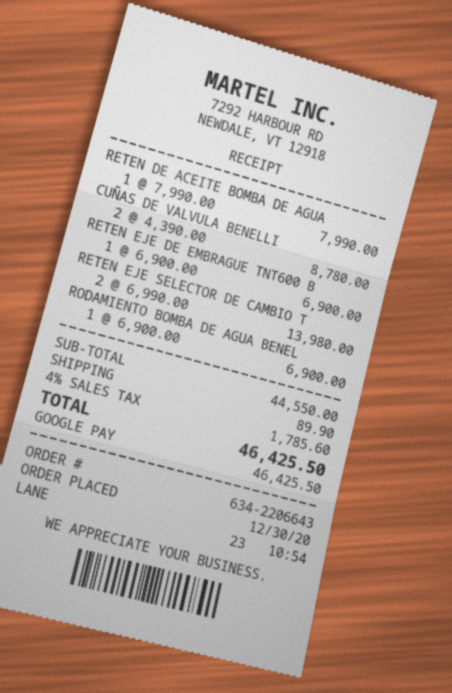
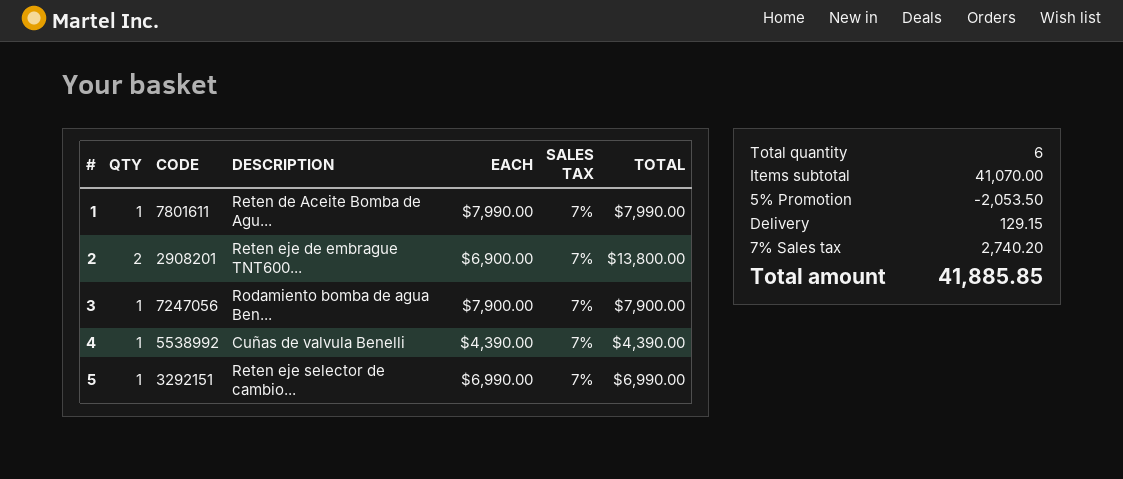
CUÑAS DE VALVULA BENELLI: 2 x 4390.00 = 8780.00 -> 1 x 4390.00 = 4390.00
RETEN EJE DE EMBRAGUE TNT600 B: 1 x 6900.00 = 6900.00 -> 2 x 6900.00 = 13800.00
RETEN EJE SELECTOR DE CAMBIO T: 2 x 6990.00 = 13980.00 -> 1 x 6990.00 = 6990.00
RODAMIENTO BOMBA DE AGUA BENEL: 1 x 6900.00 = 6900.00 -> 1 x 7900.00 = 7900.00
subtotal: 44550.00 -> 41070.00
discount: none -> 5% = 2053.50
shipping: 89.90 -> 129.15
tax: 4% = 1785.60 -> 7% = 2740.20
total: 46425.50 -> 41885.85

